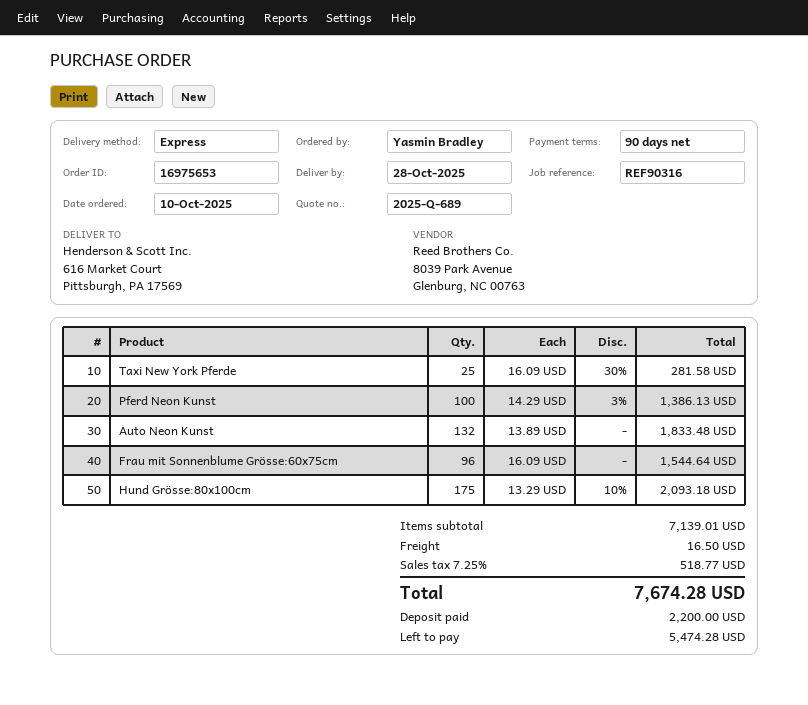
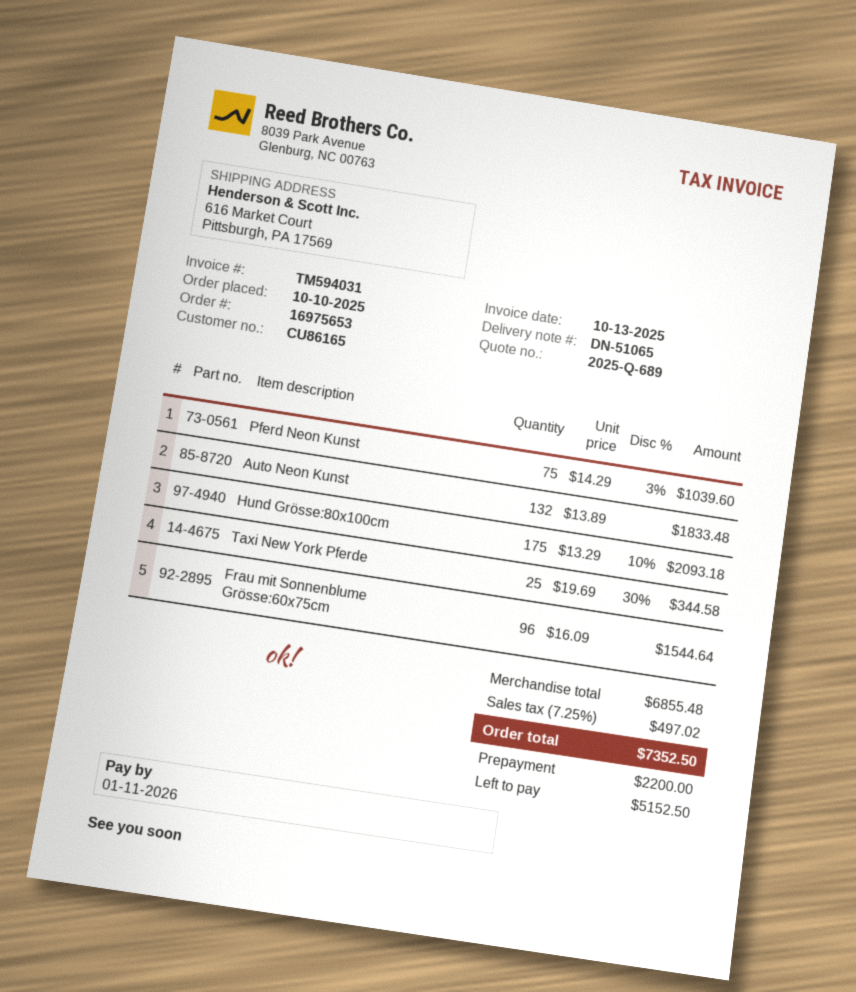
Taxi New York Pferde: 25 x 16.09 - 30% = 281.58 -> 25 x 19.69 - 30% = 344.58
Pferd Neon Kunst: 100 x 14.29 - 3% = 1386.13 -> 75 x 14.29 - 3% = 1039.60
subtotal: 7139.01 -> 6855.48
shipping: 16.50 -> none
tax: 7.25% = 518.77 -> 7.25% = 497.02
total: 7674.28 -> 7352.50
balance: 5474.28 -> 5152.50

